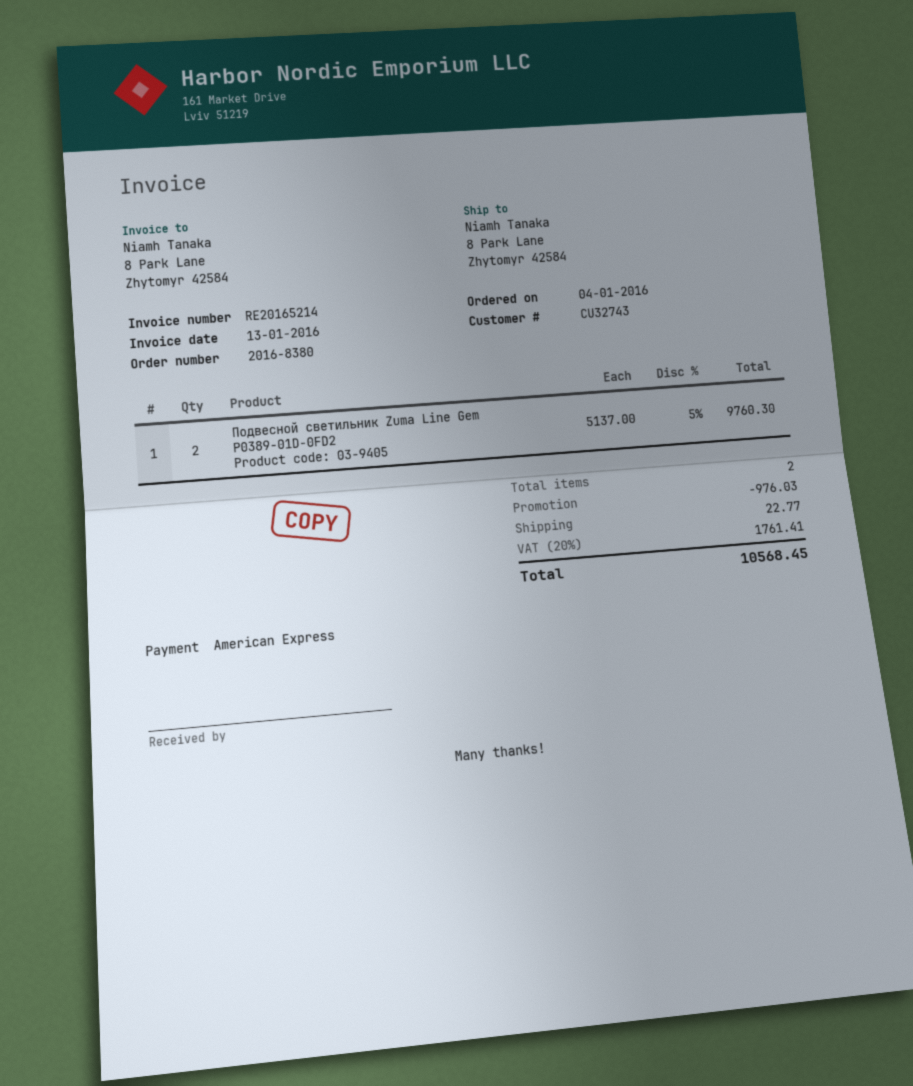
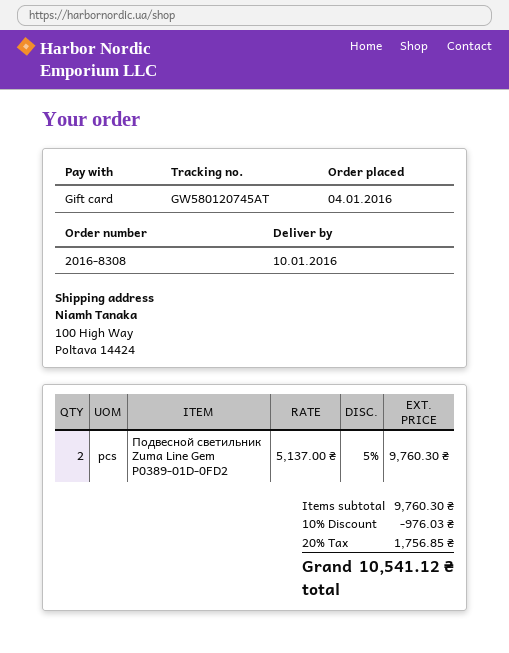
order number: 2016-8380 -> 2016-8308
payment method: American Express -> gift card
ship to: 8 Park Lane, Zhytomyr 42584 -> 100 High Way, Poltava 14424
shipping: 22.77 -> none
tax: 20% = 1761.41 -> 20% = 1756.85
total: 10568.45 -> 10541.12

